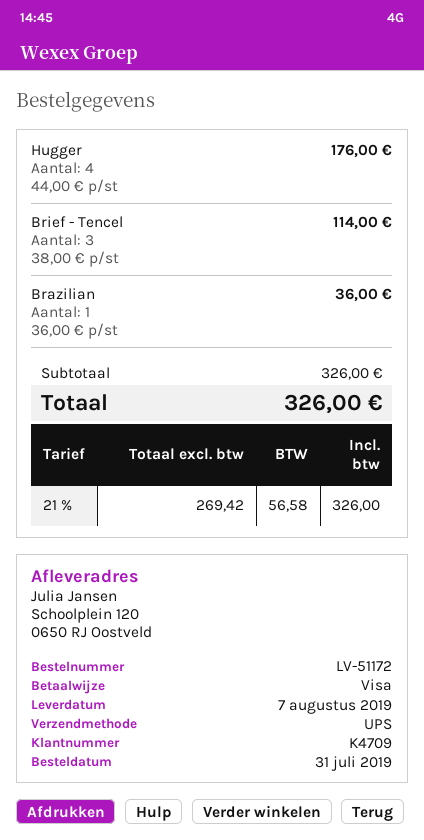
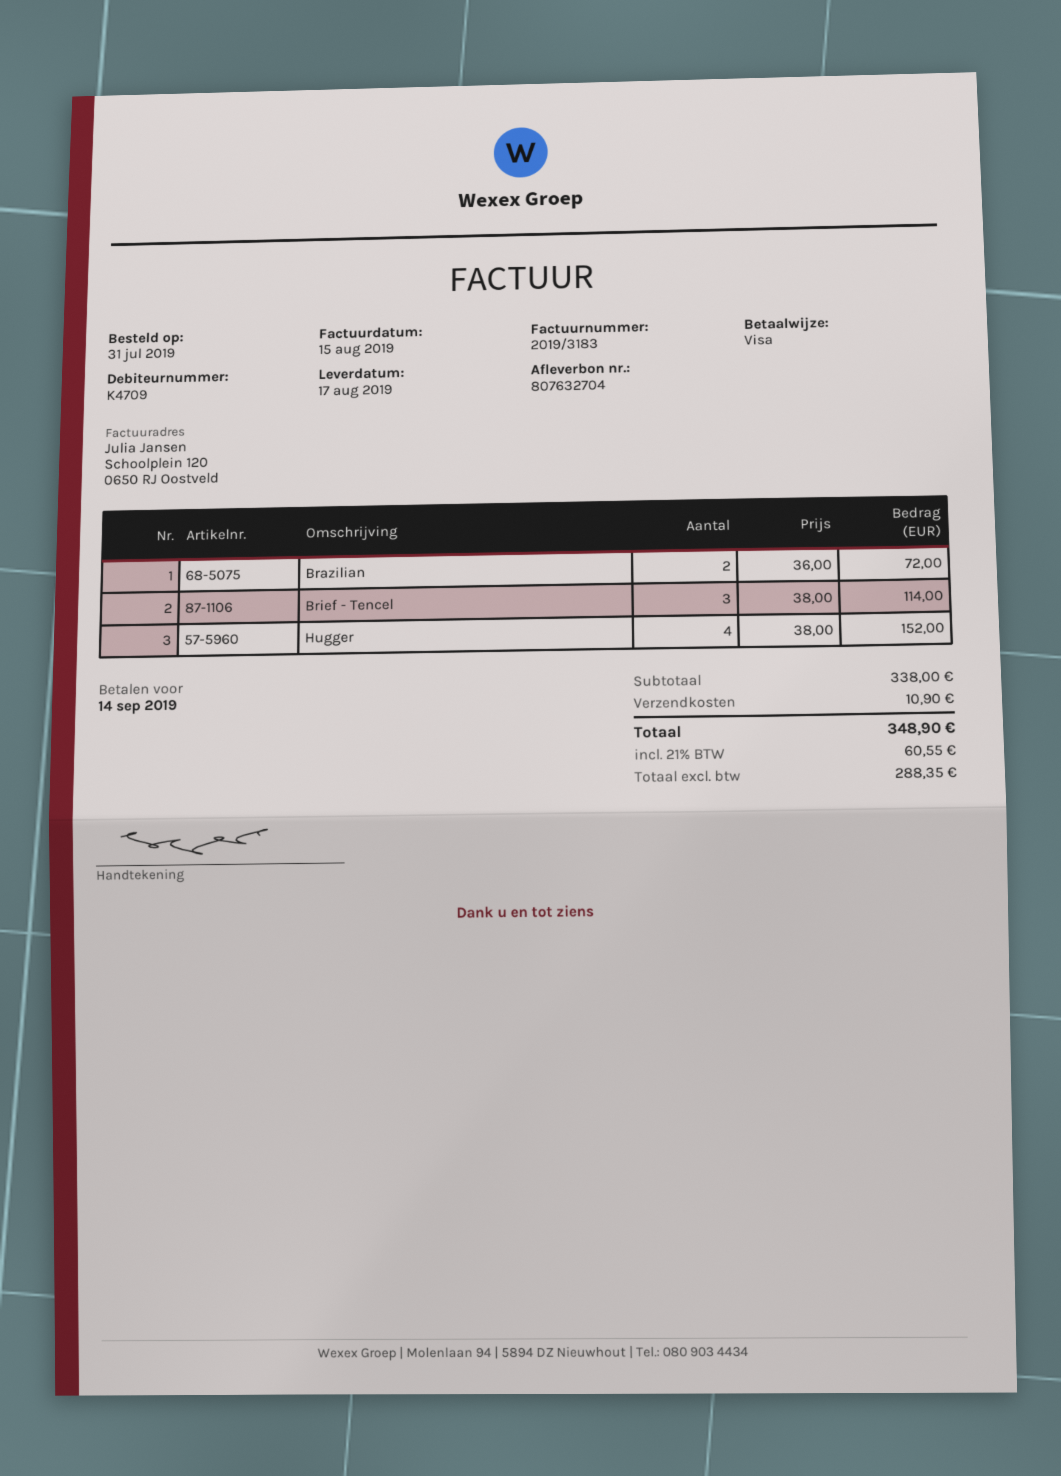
delivery date: 2019-08-07 -> 2019-08-17
Hugger: 4 x 44.00 = 176.00 -> 4 x 38.00 = 152.00
Brazilian: 1 x 36.00 = 36.00 -> 2 x 36.00 = 72.00
subtotal: 326.00 -> 338.00
shipping: none -> 10.90
net: 269.42 -> 288.35
tax: 21% = 56.58 -> 21% = 60.55
total: 326.00 -> 348.90

